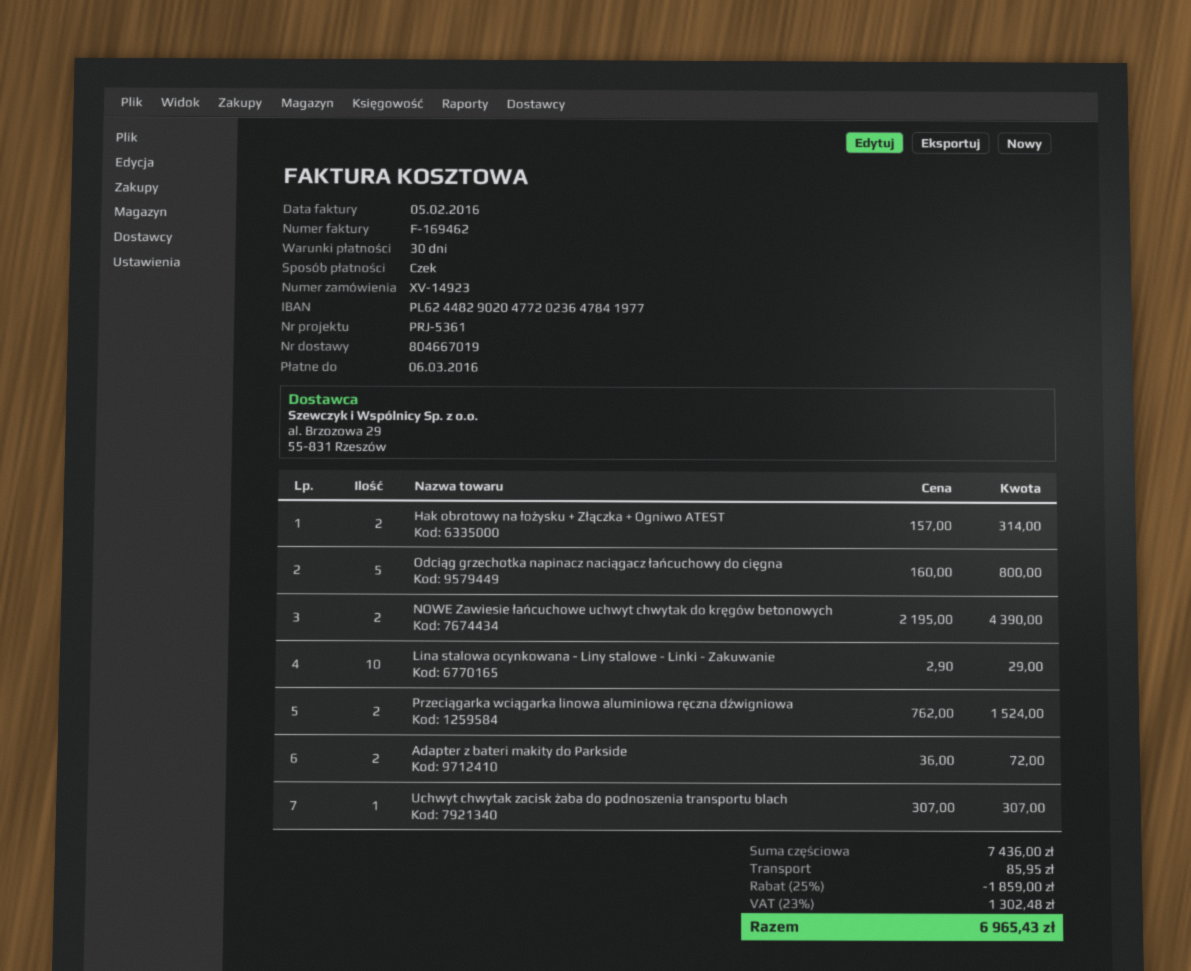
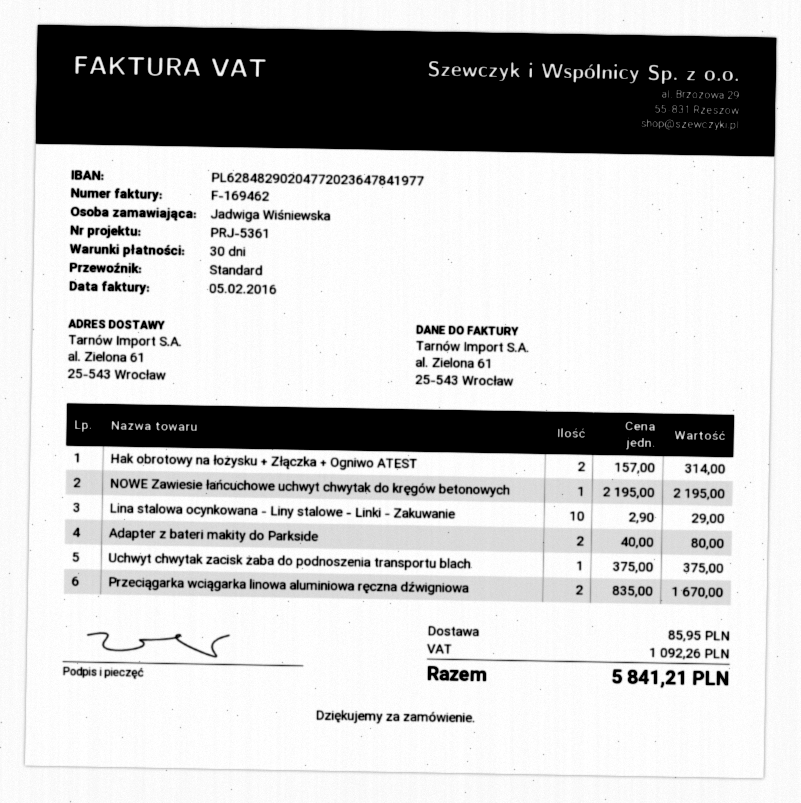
bank account: PL62448290204772023647841977 -> PL62848290204772023647841977
Odciąg grzechotka napinacz naciągacz łańcuchowy do cięgna: 5 x 160.00 = 800.00 -> none
NOWE Zawiesie łańcuchowe uchwyt chwytak do kręgów betonowych: 2 x 2195.00 = 4390.00 -> 1 x 2195.00 = 2195.00
Przeciągarka wciągarka linowa aluminiowa ręczna dźwigniowa: 2 x 762.00 = 1524.00 -> 2 x 835.00 = 1670.00
Adapter z bateri makity do Parkside: 2 x 36.00 = 72.00 -> 2 x 40.00 = 80.00
Uchwyt chwytak zacisk żaba do podnoszenia transportu blach: 1 x 307.00 = 307.00 -> 1 x 375.00 = 375.00
discount: 25% = 1859.00 -> none
tax: 1302.48 -> 1092.26
total: 6965.43 -> 5841.21

